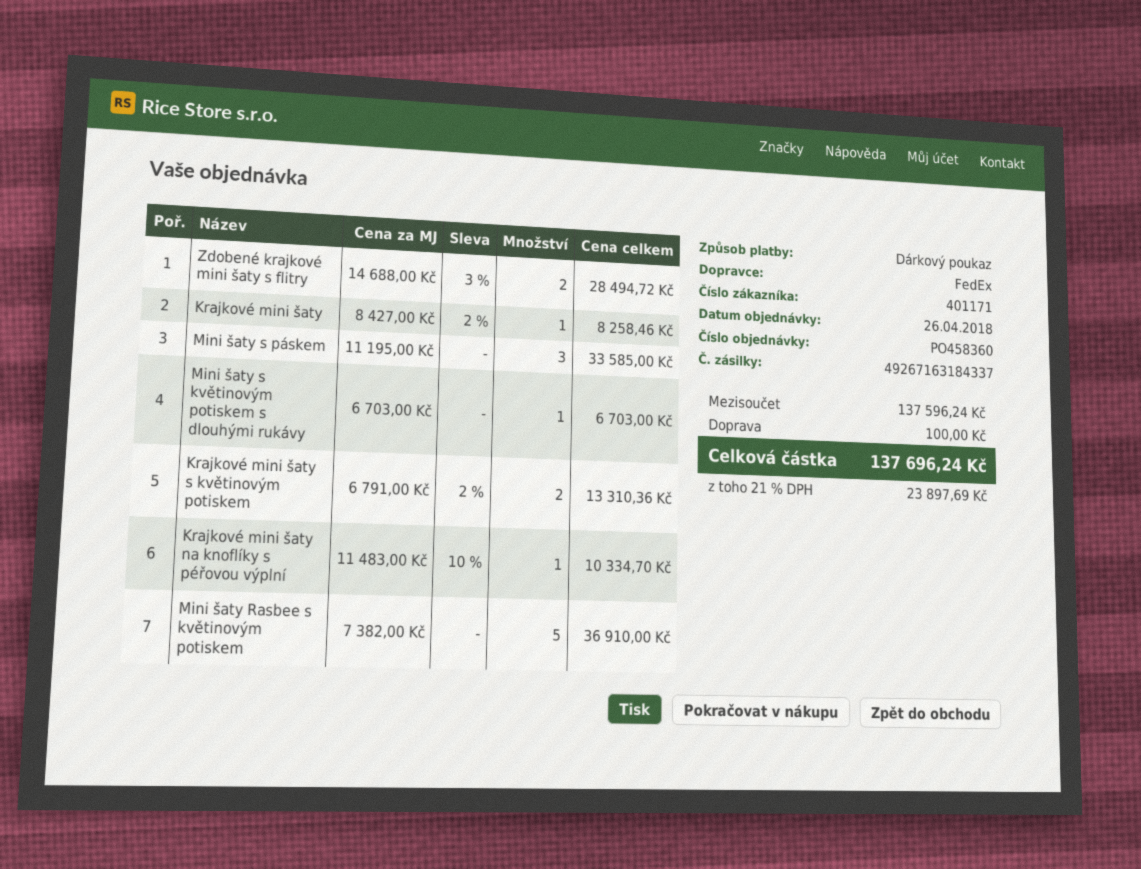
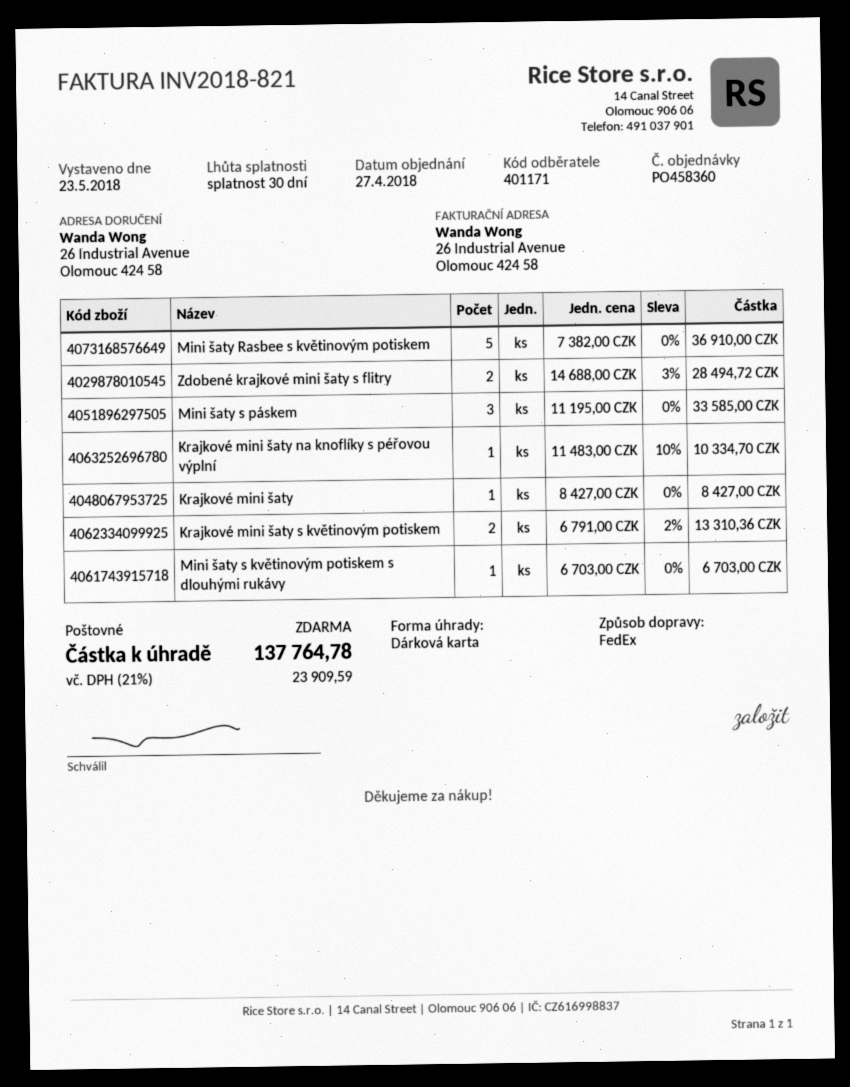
order date: 2018-04-26 -> 2018-04-27
Krajkové mini šaty: 1 x 8427.00 - 2% = 8258.46 -> 1 x 8427.00 = 8427.00
shipping: 100.00 -> 0.00
tax: 21% = 23897.69 -> 21% = 23909.59
total: 137696.24 -> 137764.78

